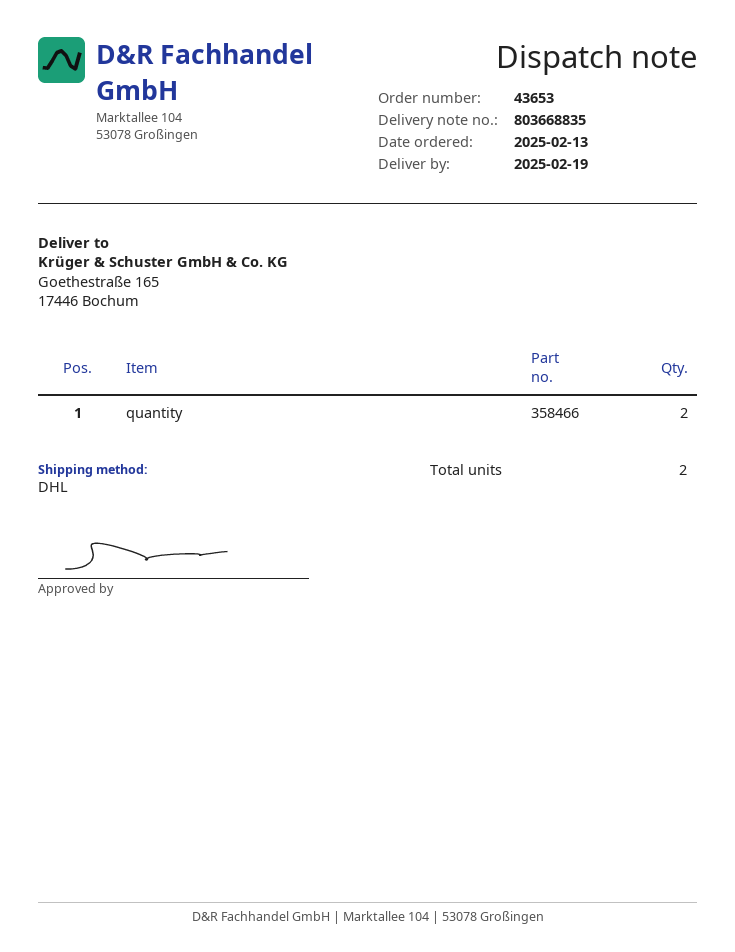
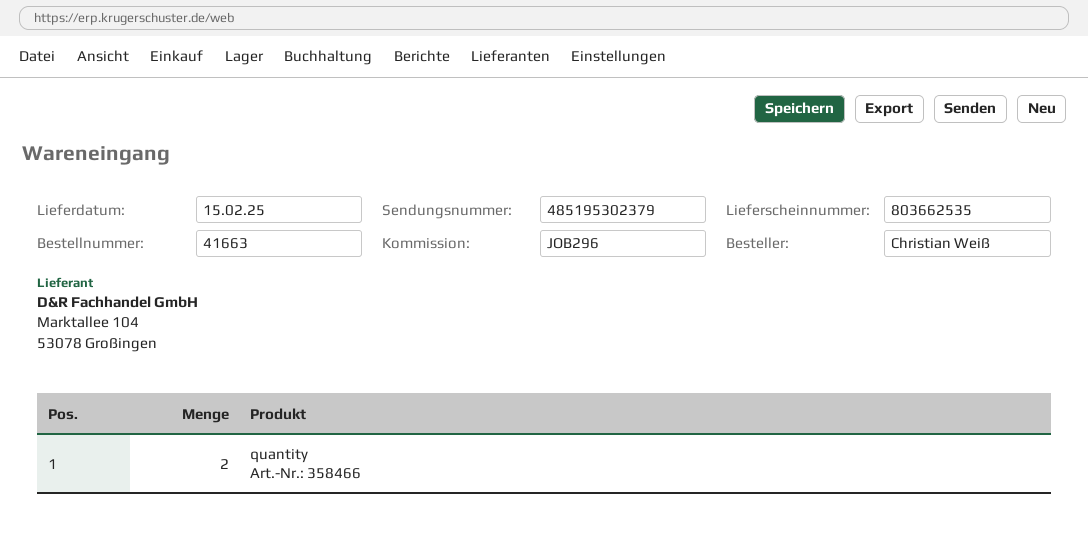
order number: 43653 -> 41663
delivery note number: 803668835 -> 803662535
delivery date: 2025-02-19 -> 2025-02-15

